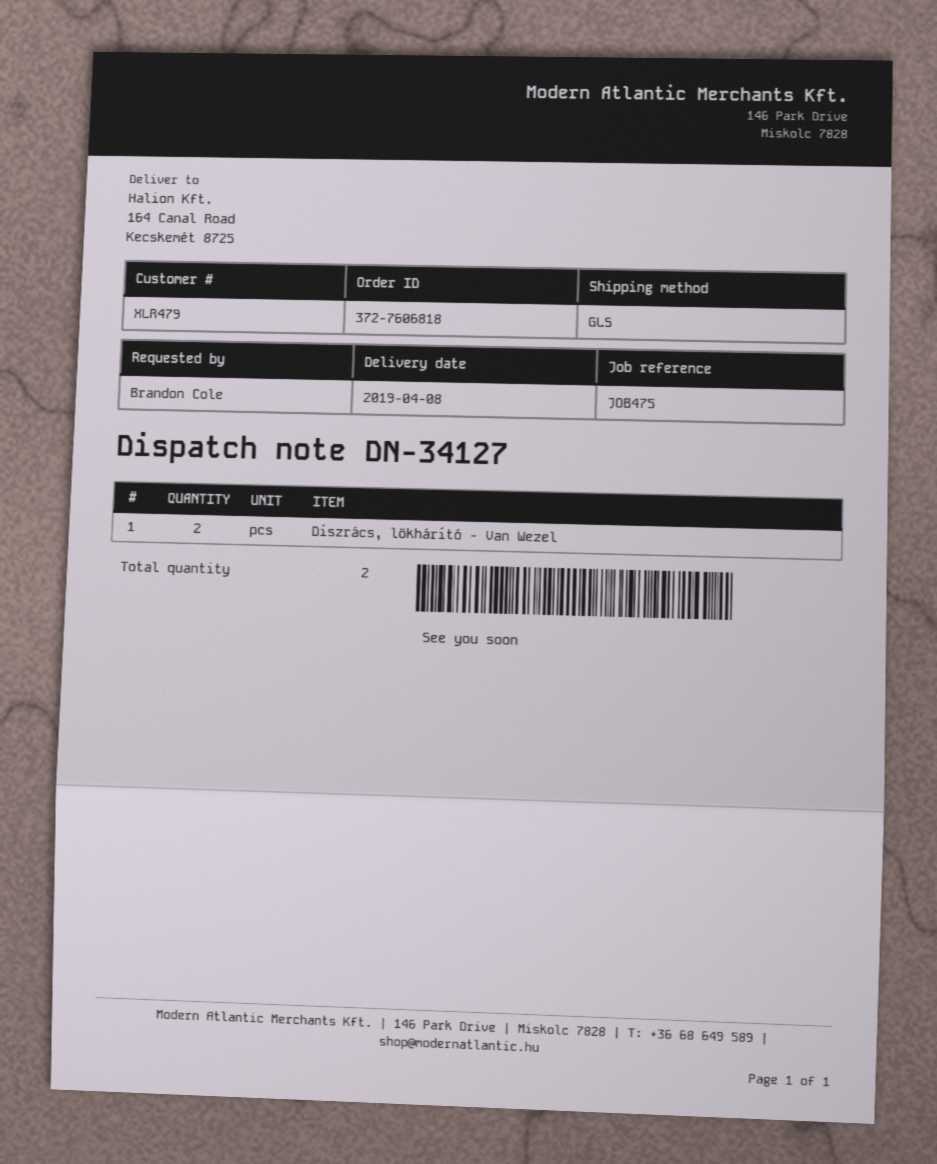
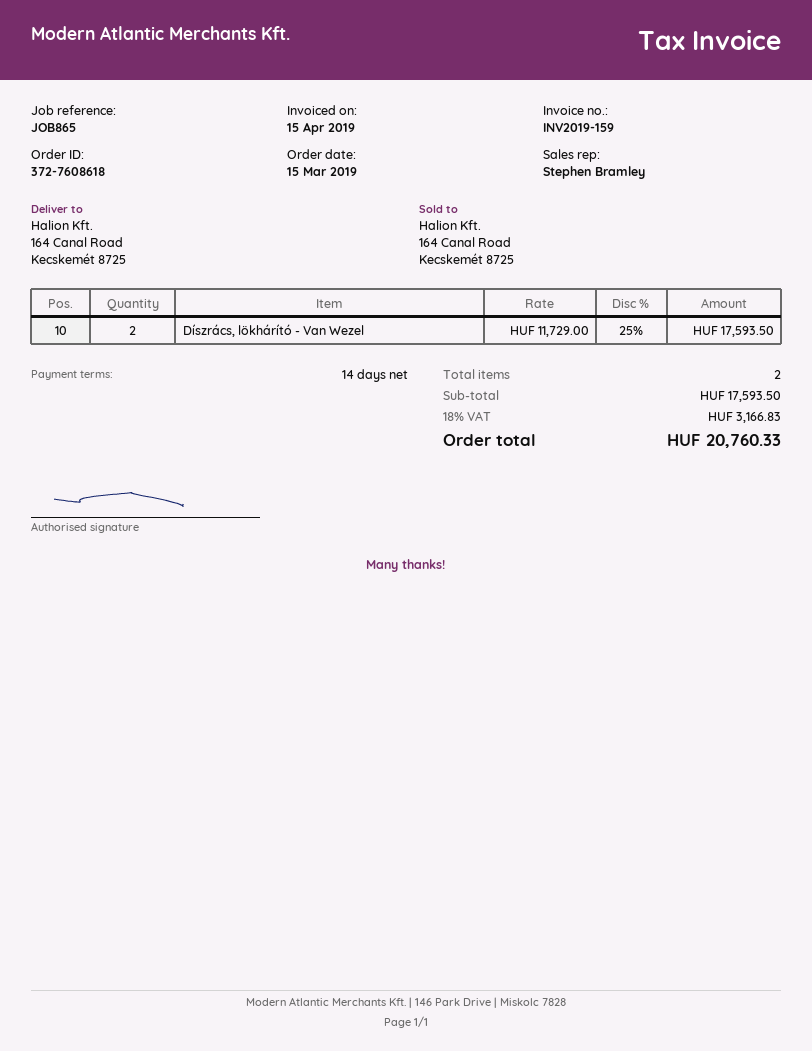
order number: 372-7606818 -> 372-7608618
reference: JOB475 -> JOB865

